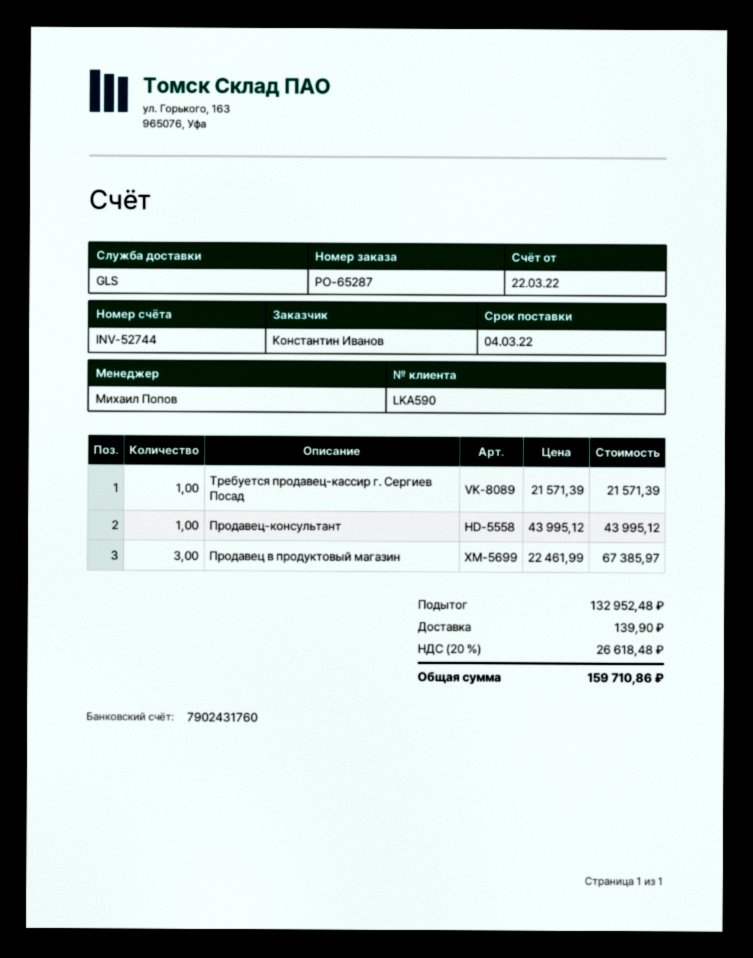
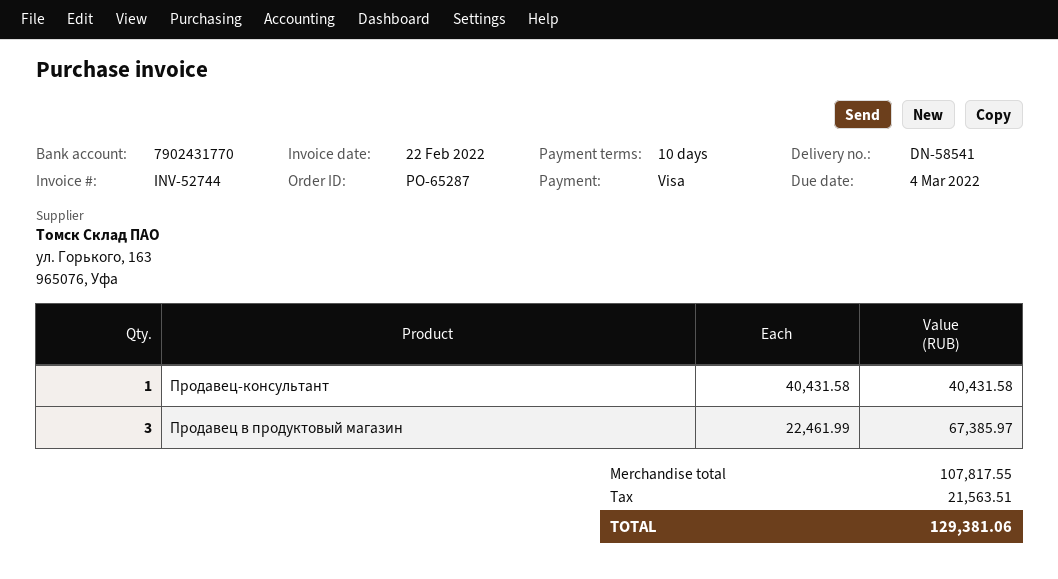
invoice date: 2022-03-22 -> 2022-02-22
bank account: 7902431760 -> 7902431770
Требуется продавец-кассир г. Сергиев Посад: 1 x 21571.39 = 21571.39 -> none
Продавец-консультант: 1 x 43995.12 = 43995.12 -> 1 x 40431.58 = 40431.58
subtotal: 132952.48 -> 107817.55
shipping: 139.90 -> none
tax: 26618.48 -> 21563.51
total: 159710.86 -> 129381.06

